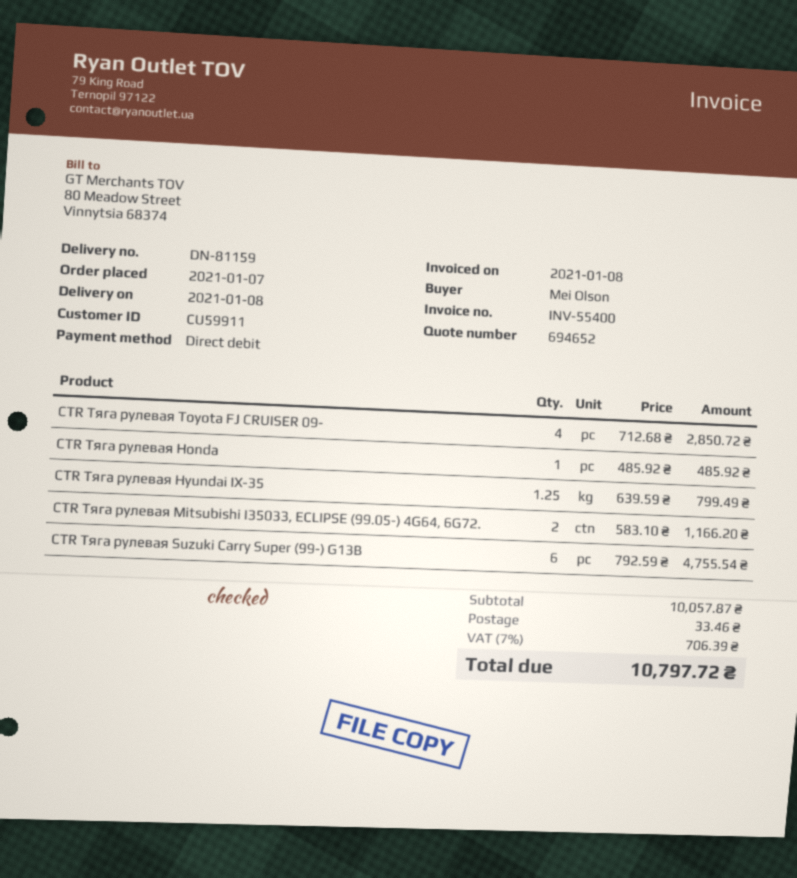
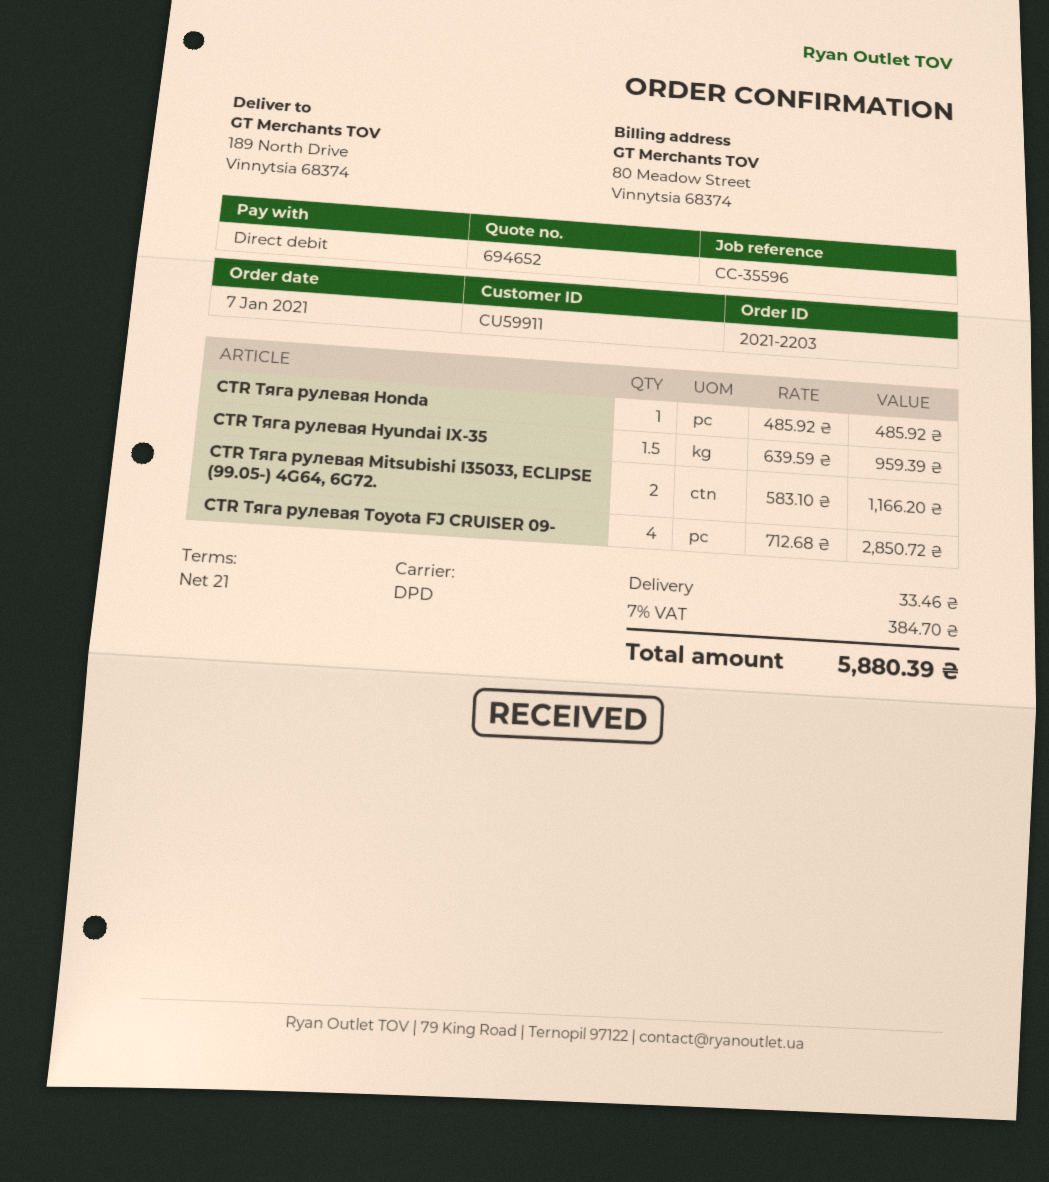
CTR Тяга рулевая Hyundai IX-35: 1.25 x 639.59 = 799.49 -> 1.5 x 639.59 = 959.39
CTR Тяга рулевая Suzuki Carry Super (99-) G13B: 6 x 792.59 = 4755.54 -> none
tax: 7% = 706.39 -> 7% = 384.70
total: 10797.72 -> 5880.39

